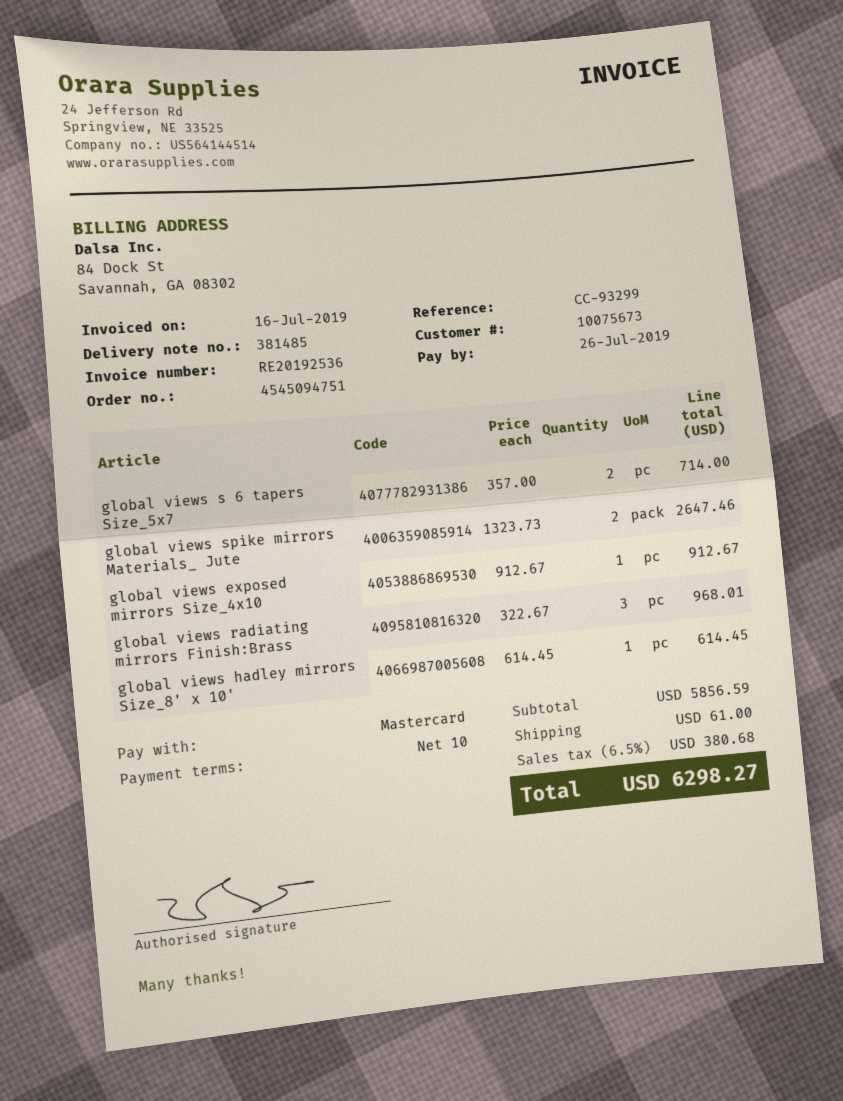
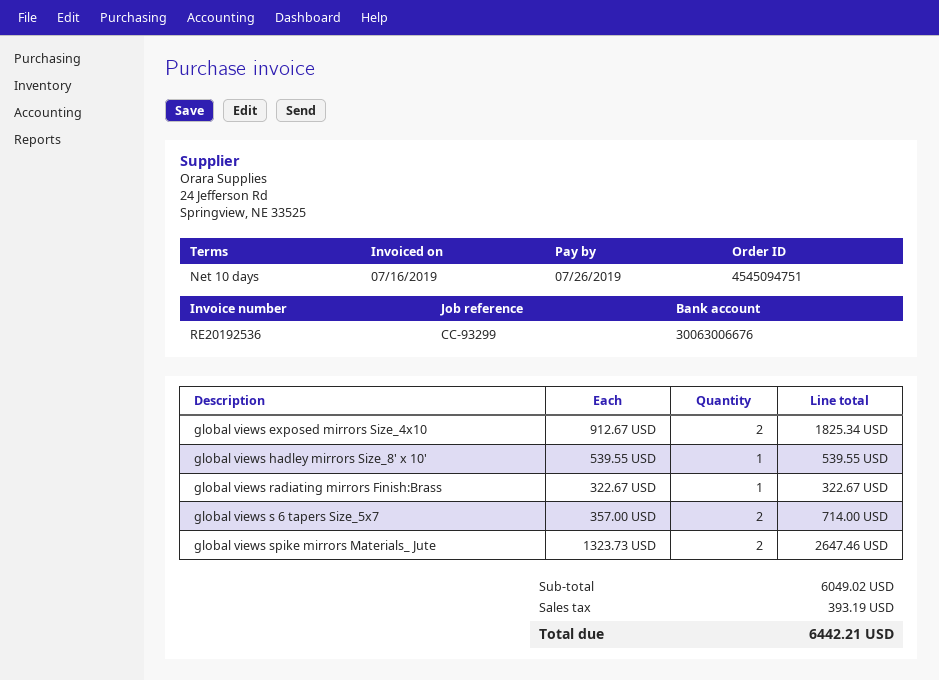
global views exposed mirrors Size_4x10: 1 x 912.67 = 912.67 -> 2 x 912.67 = 1825.34
global views radiating mirrors Finish:Brass: 3 x 322.67 = 968.01 -> 1 x 322.67 = 322.67
global views hadley mirrors Size_8' x 10': 1 x 614.45 = 614.45 -> 1 x 539.55 = 539.55
subtotal: 5856.59 -> 6049.02
shipping: 61.00 -> none
tax: 380.68 -> 393.19
total: 6298.27 -> 6442.21

